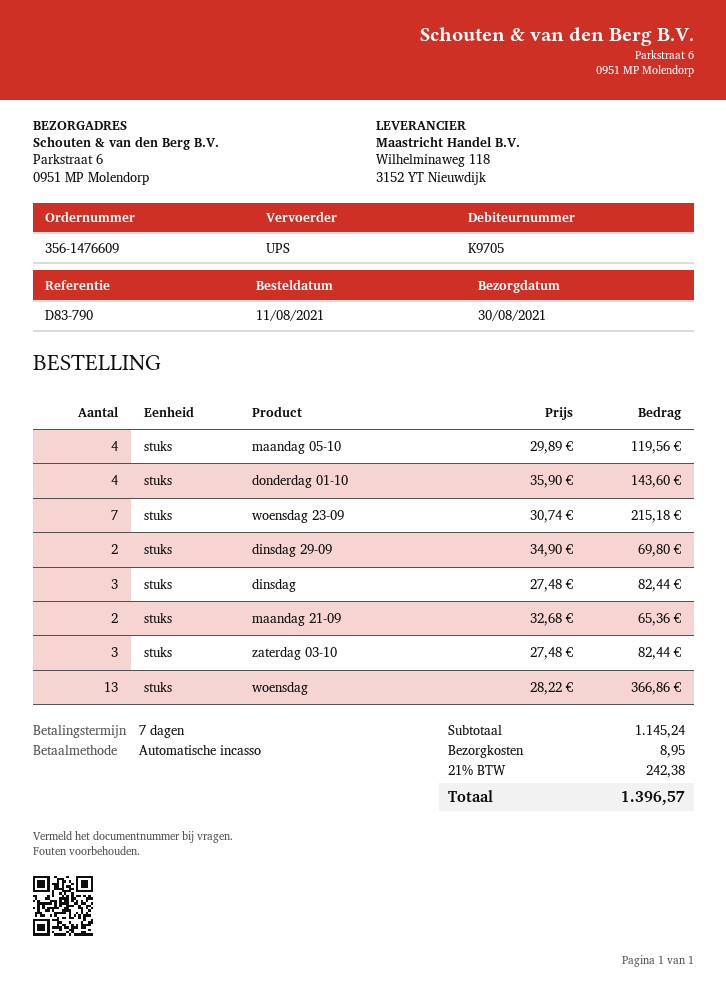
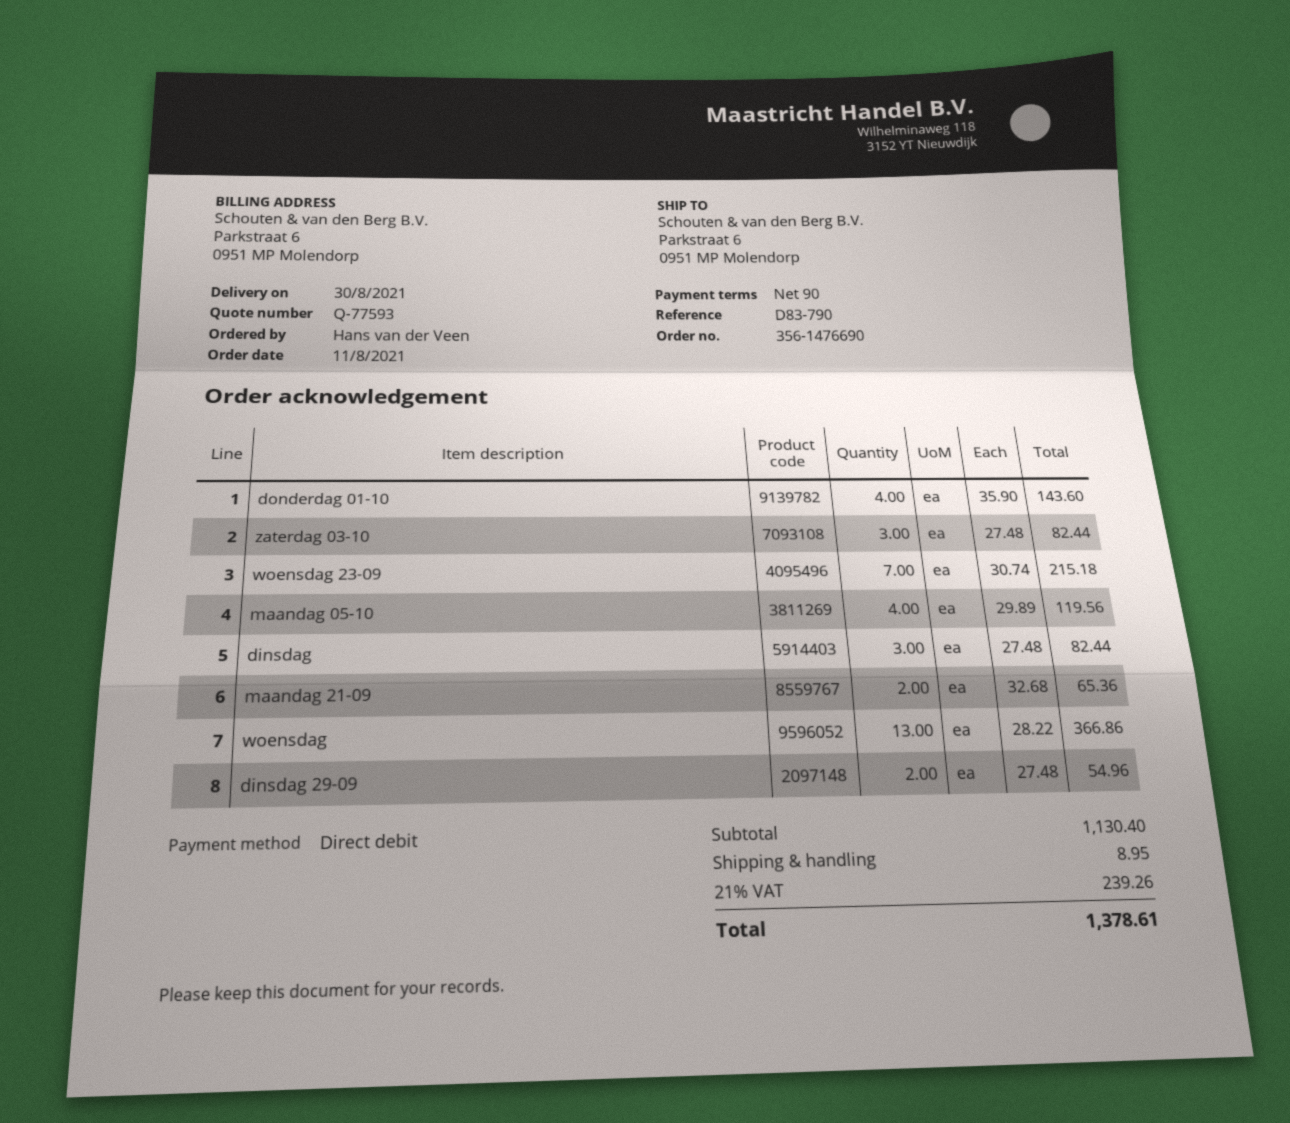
order number: 356-1476609 -> 356-1476690
payment terms: 7 days -> 90 days
dinsdag 29-09: 2 x 34.90 = 69.80 -> 2 x 27.48 = 54.96
subtotal: 1145.24 -> 1130.40
tax: 21% = 242.38 -> 21% = 239.26
total: 1396.57 -> 1378.61

